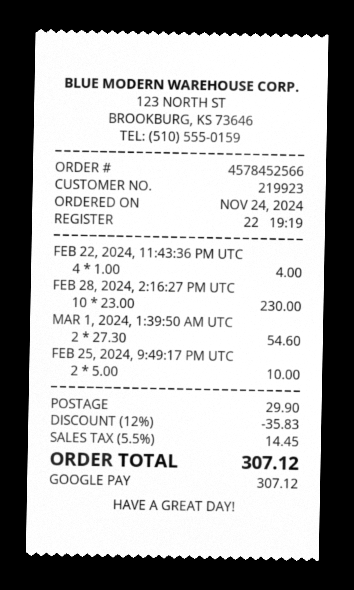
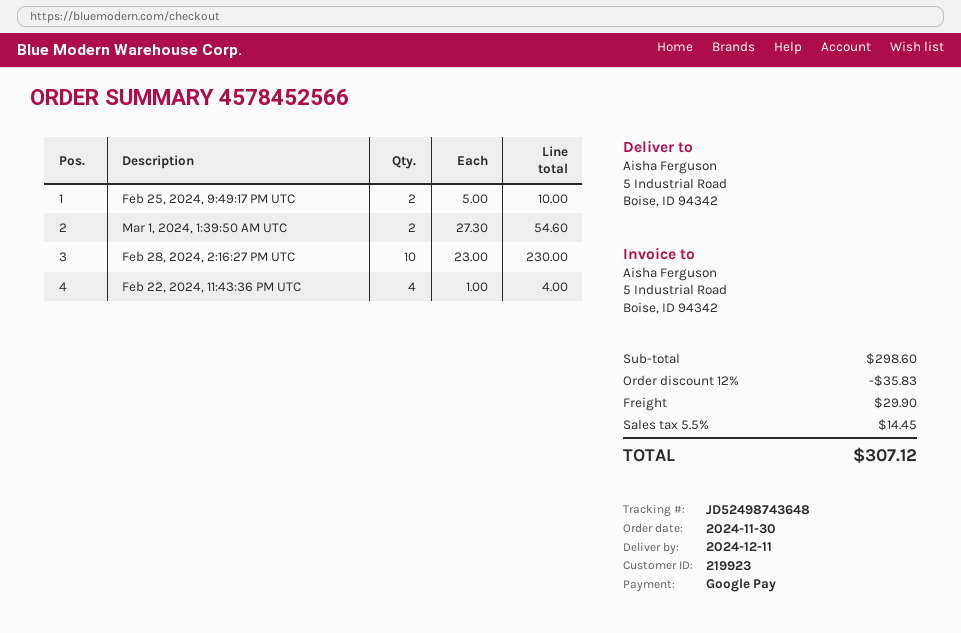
order date: 2024-11-24 -> 2024-11-30

